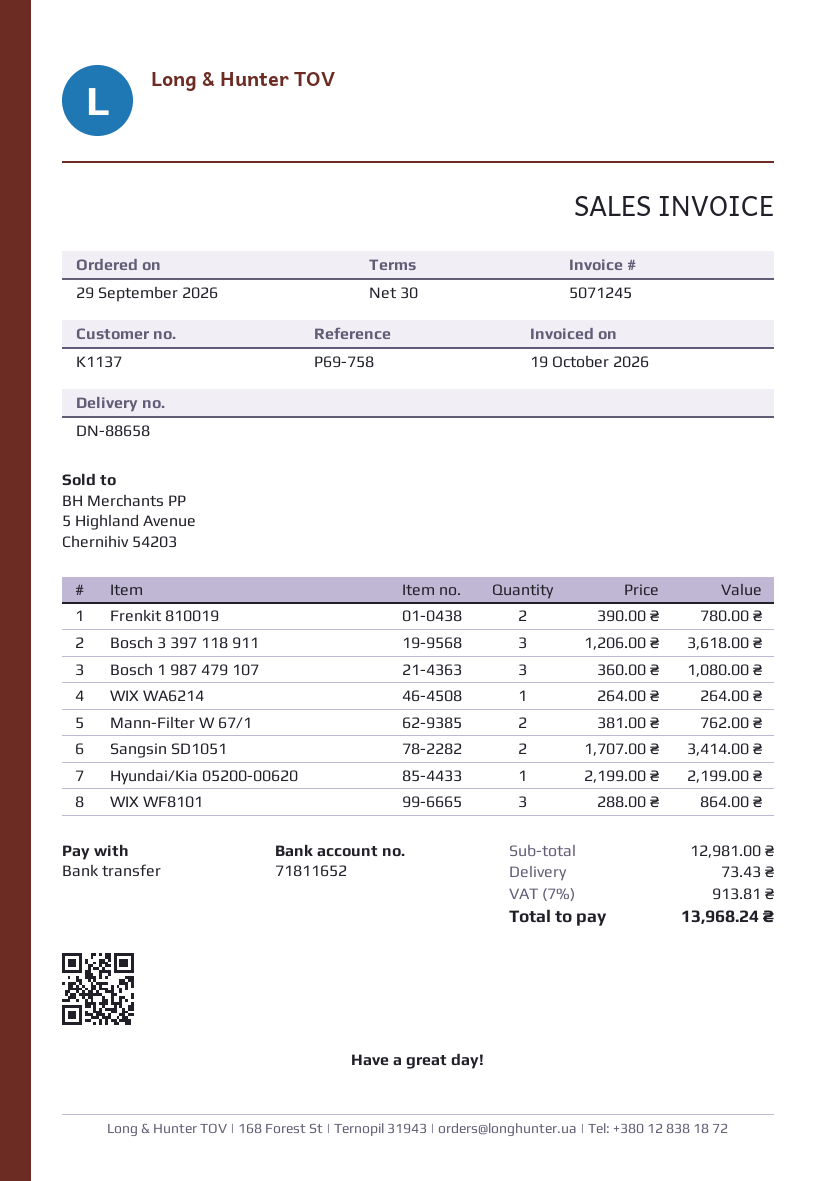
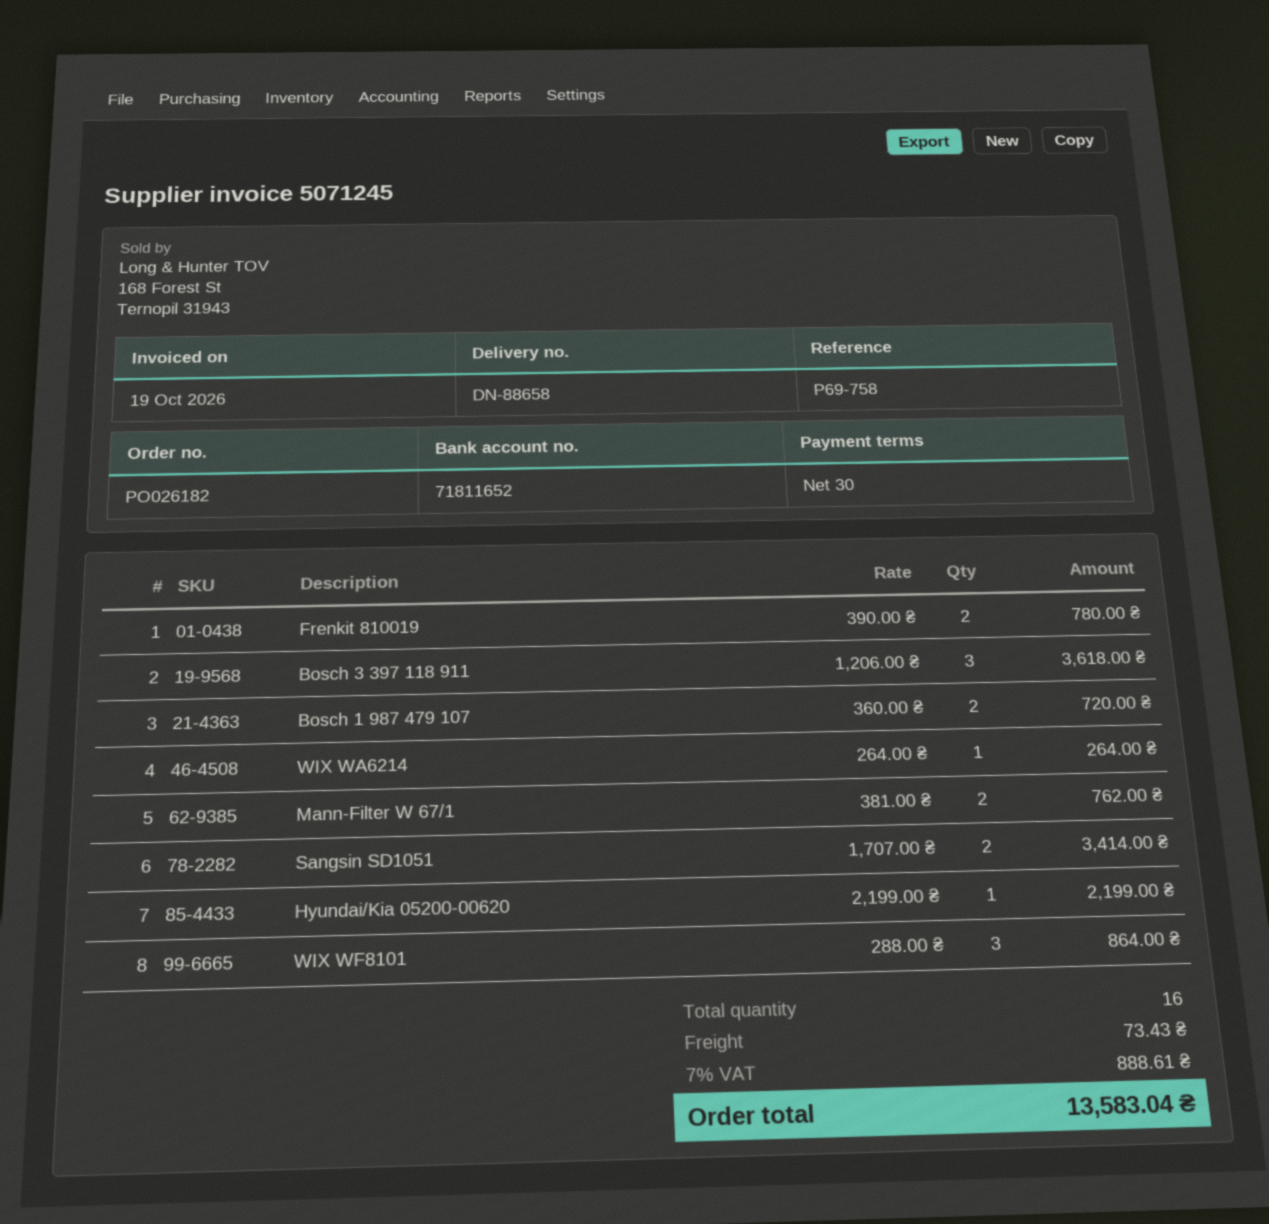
Bosch 1 987 479 107: 3 x 360.00 = 1080.00 -> 2 x 360.00 = 720.00
tax: 7% = 913.81 -> 7% = 888.61
total: 13968.24 -> 13583.04

